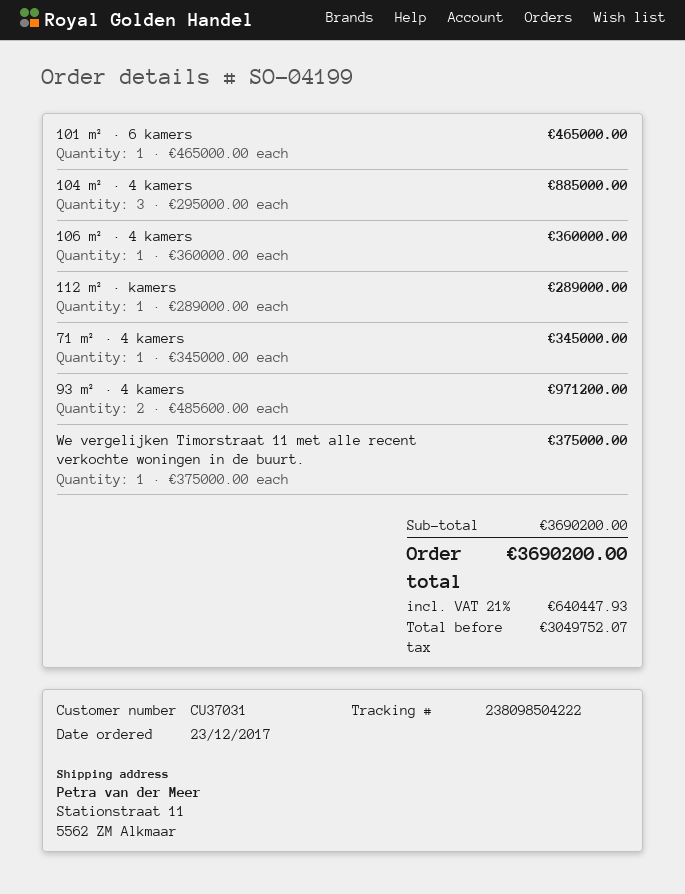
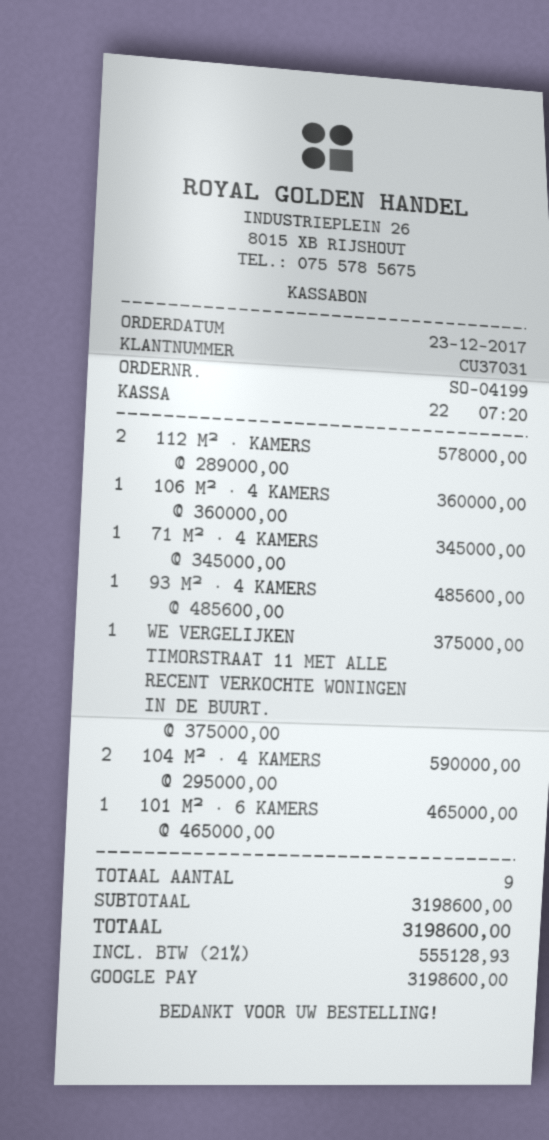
104 m² · 4 kamers: 3 x 295000.00 = 885000.00 -> 2 x 295000.00 = 590000.00
112 m² · kamers: 1 x 289000.00 = 289000.00 -> 2 x 289000.00 = 578000.00
93 m² · 4 kamers: 2 x 485600.00 = 971200.00 -> 1 x 485600.00 = 485600.00
subtotal: 3690200.00 -> 3198600.00
tax: 21% = 640447.93 -> 21% = 555128.93
total: 3690200.00 -> 3198600.00

